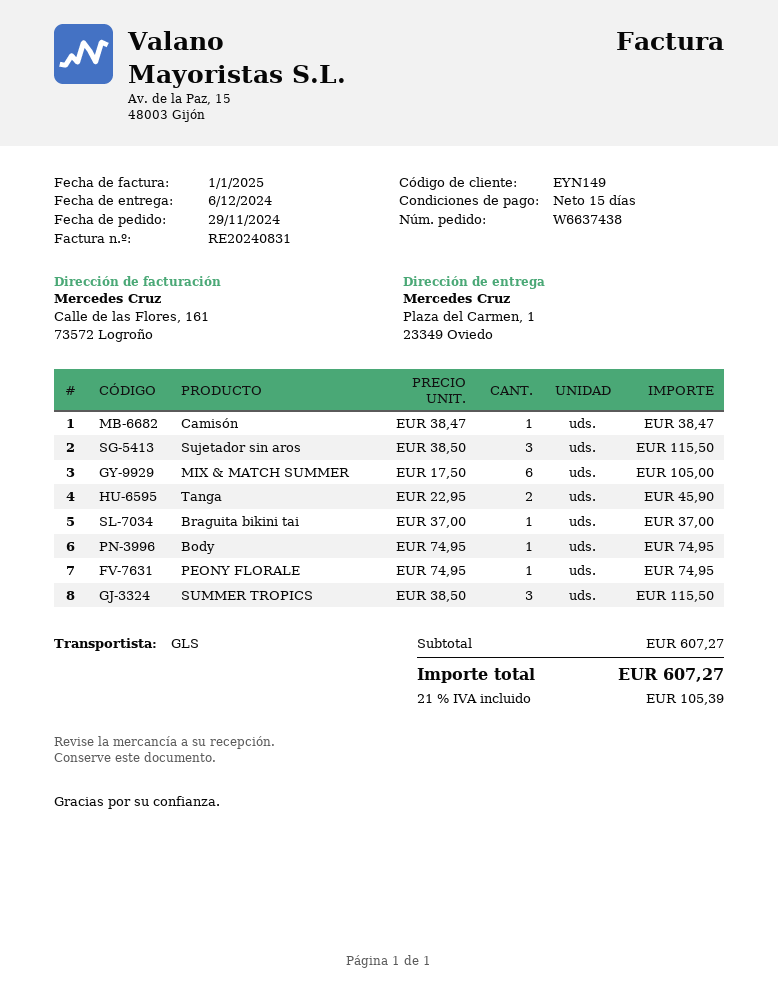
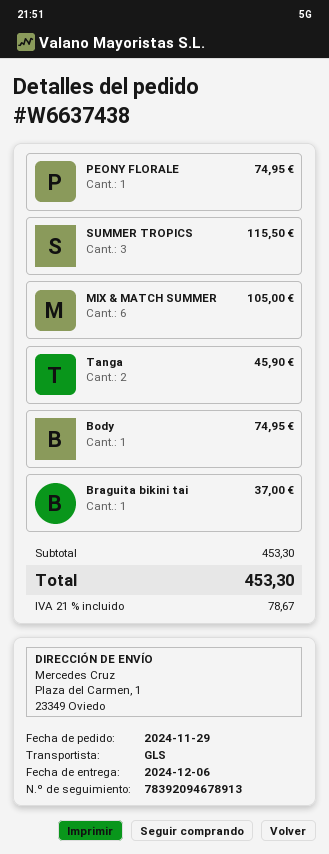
Camisón: 1 for 38.47 -> none
Sujetador sin aros: 3 for 115.50 -> none
subtotal: 607.27 -> 453.30
tax: 21% = 105.39 -> 21% = 78.67
total: 607.27 -> 453.30

